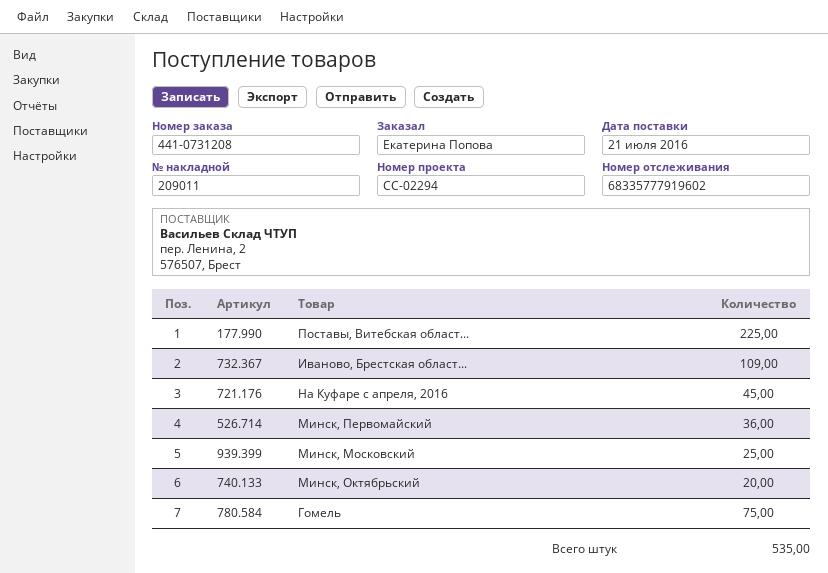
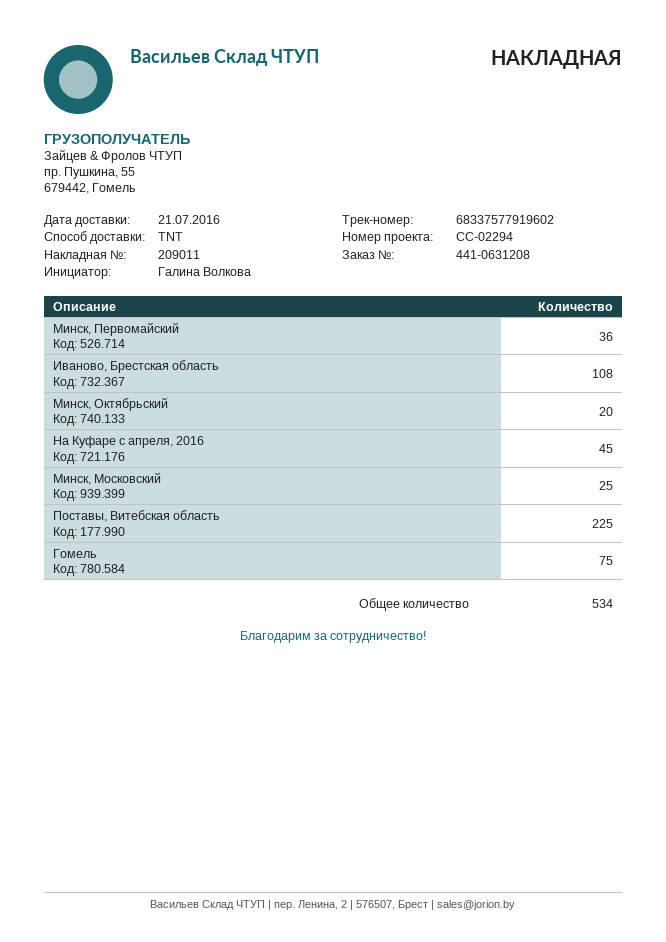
order number: 441-0731208 -> 441-0631208
ordered by: Екатерина Попова -> Галина Волкова
tracking number: 68335777919602 -> 68337577919602
Иваново, Брестская област...: 109 -> 108
total quantity: 535 -> 534

